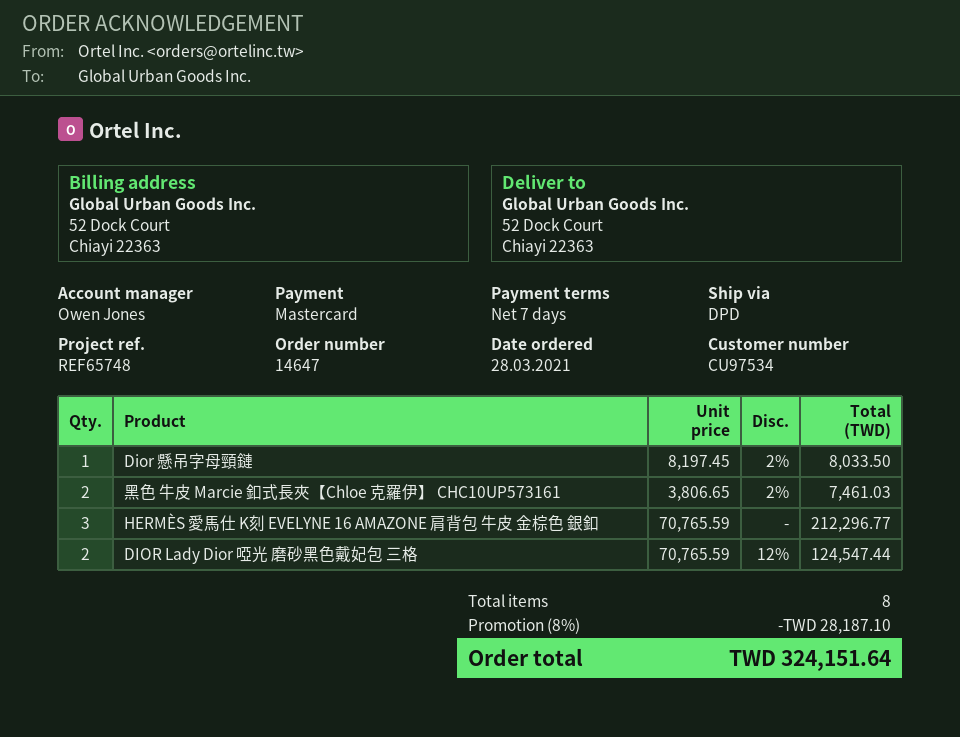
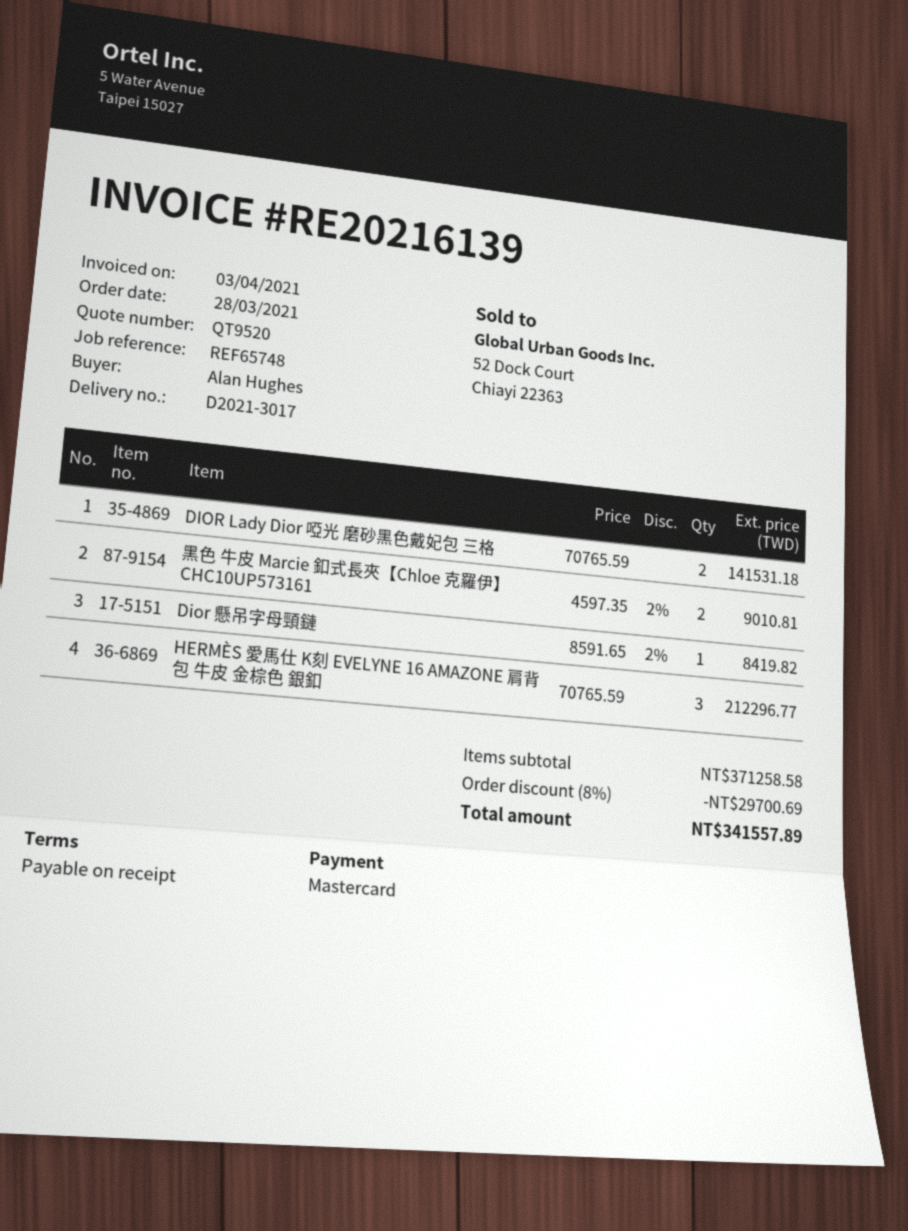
payment terms: 7 days -> on receipt
Dior 懸吊字母頸鏈: 1 x 8197.45 - 2% = 8033.50 -> 1 x 8591.65 - 2% = 8419.82
黑色 牛皮 Marcie 釦式長夾【Chloe 克羅伊】 CHC10UP573161: 2 x 3806.65 - 2% = 7461.03 -> 2 x 4597.35 - 2% = 9010.81
DIOR Lady Dior 啞光 磨砂黑色戴妃包 三格: 2 x 70765.59 - 12% = 124547.44 -> 2 x 70765.59 = 141531.18
discount: 8% = 28187.10 -> 8% = 29700.69
total: 324151.64 -> 341557.89

